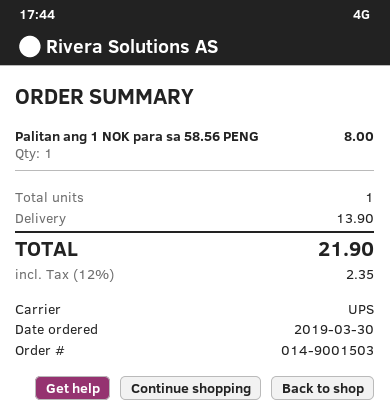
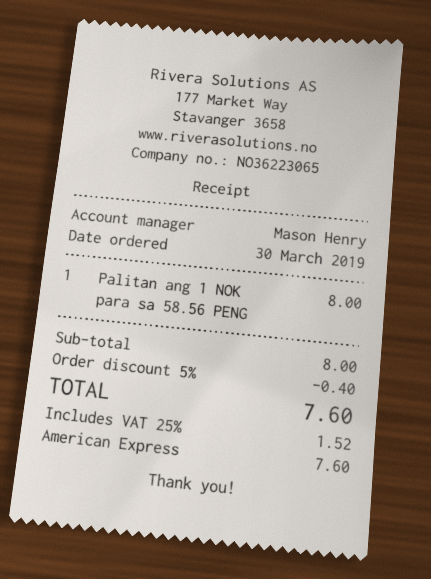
discount: none -> 5% = 0.40
shipping: 13.90 -> none
tax: 12% = 2.35 -> 25% = 1.52
total: 21.90 -> 7.60

